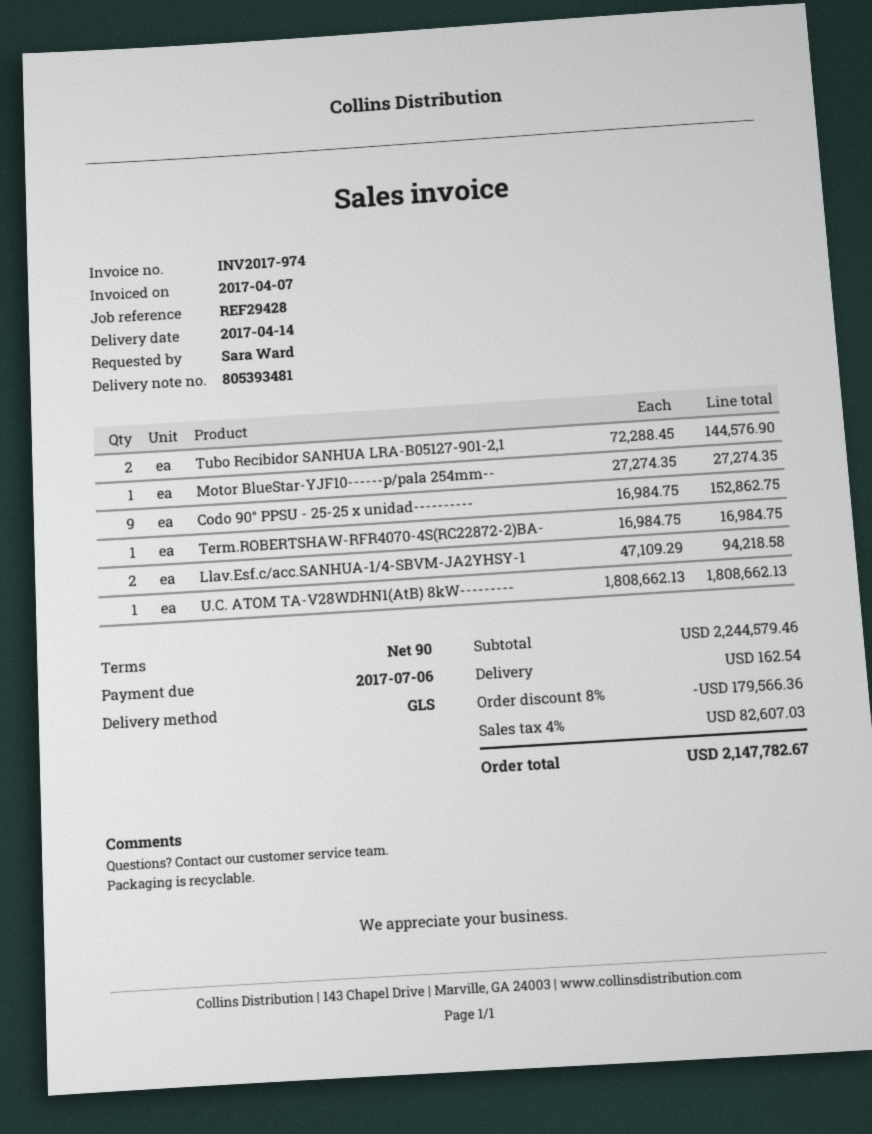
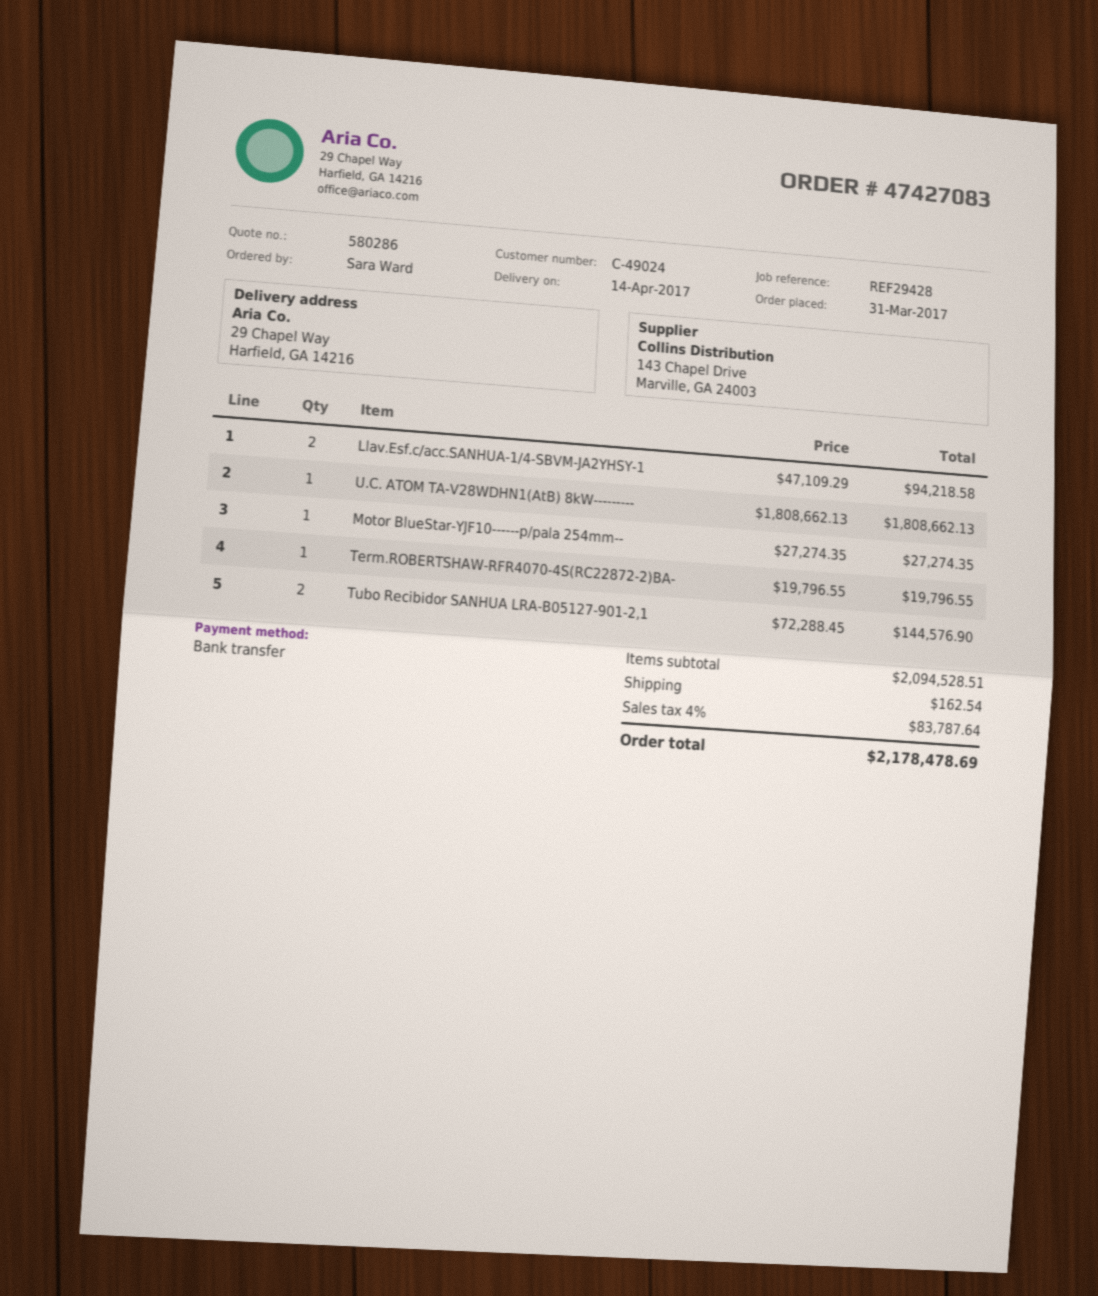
Codo 90° PPSU - 25-25 x unidad----------: 9 x 16984.75 = 152862.75 -> none
Term.ROBERTSHAW-RFR4070-4S(RC22872-2)BA-: 1 x 16984.75 = 16984.75 -> 1 x 19796.55 = 19796.55
subtotal: 2244579.46 -> 2094528.51
discount: 8% = 179566.36 -> none
tax: 4% = 82607.03 -> 4% = 83787.64
total: 2147782.67 -> 2178478.69

